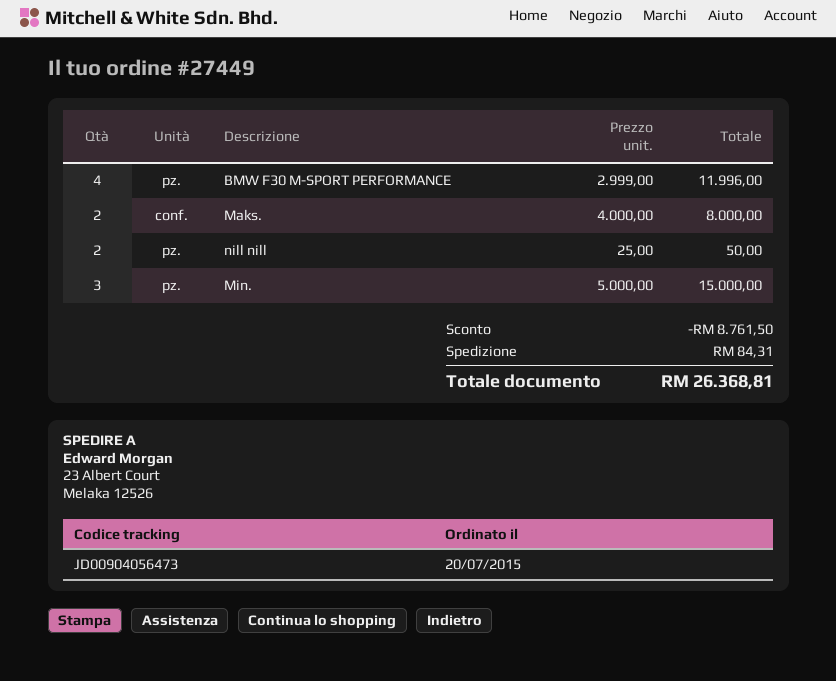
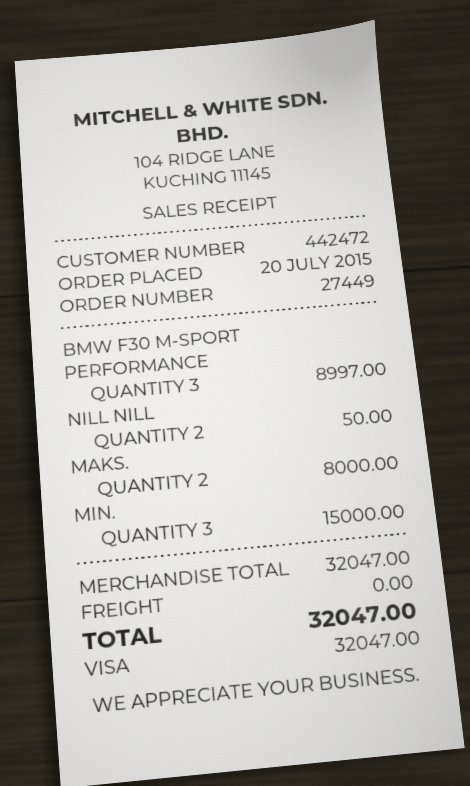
BMW F30 M-SPORT PERFORMANCE: 4 for 11996.00 -> 3 for 8997.00
discount: 8761.50 -> none
shipping: 84.31 -> 0.00
total: 26368.81 -> 32047.00

